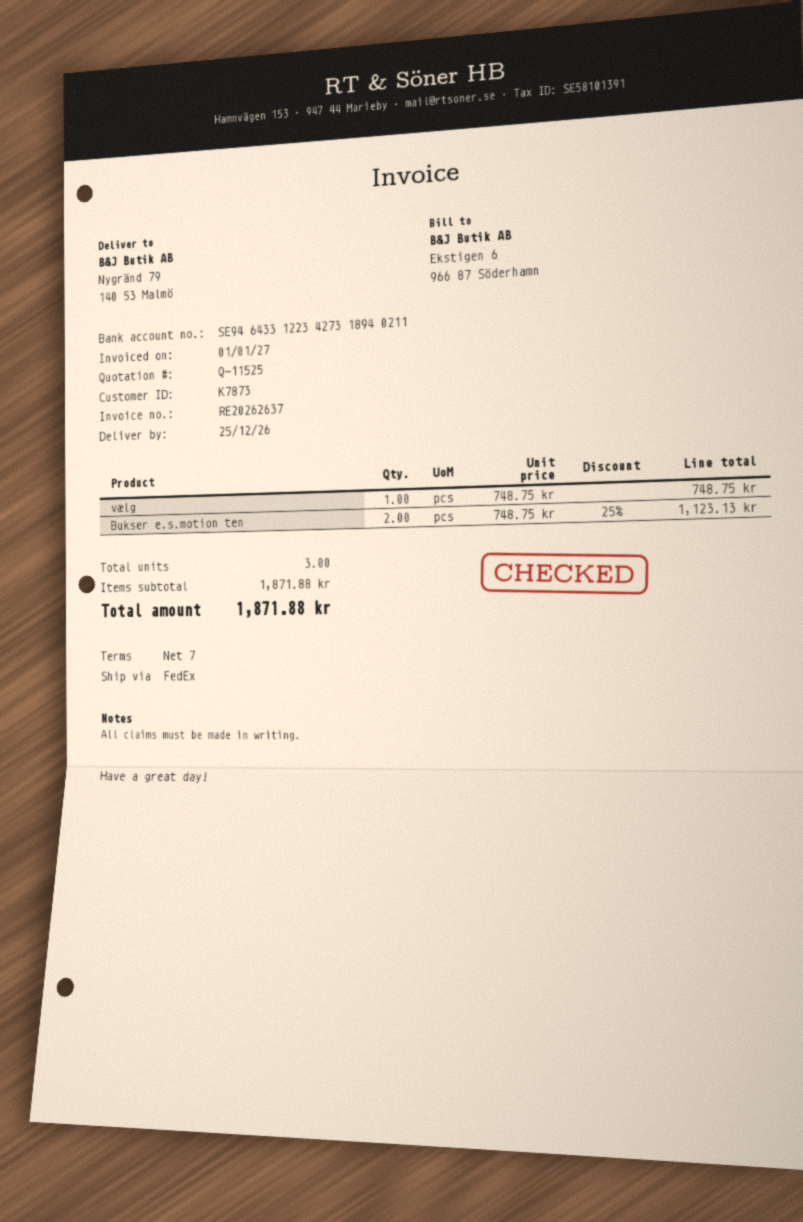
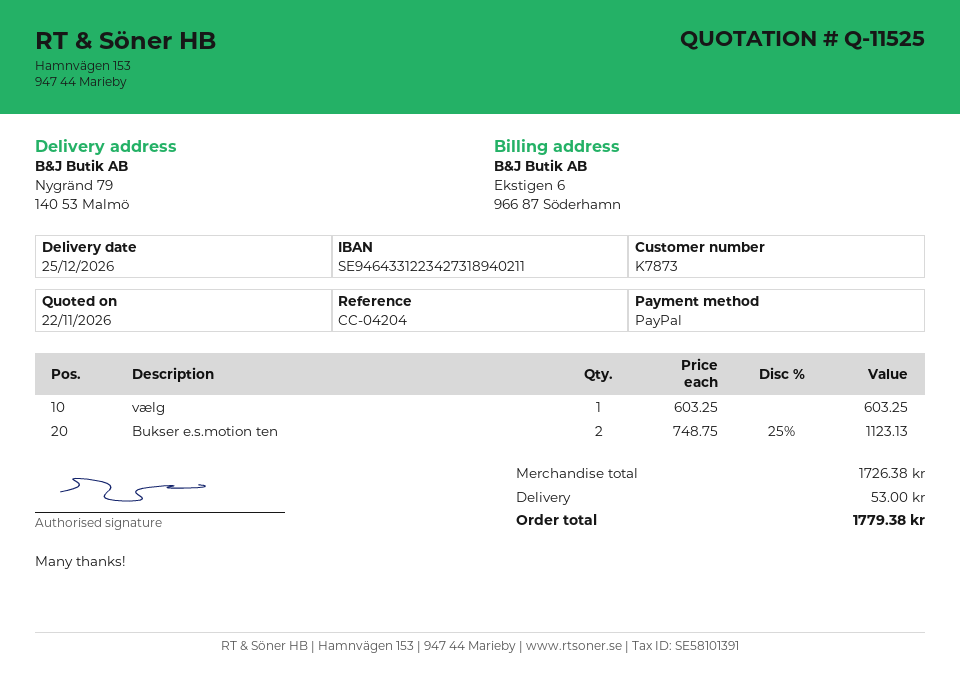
vælg: 1 x 748.75 = 748.75 -> 1 x 603.25 = 603.25
subtotal: 1871.88 -> 1726.38
shipping: none -> 53.00
total: 1871.88 -> 1779.38

